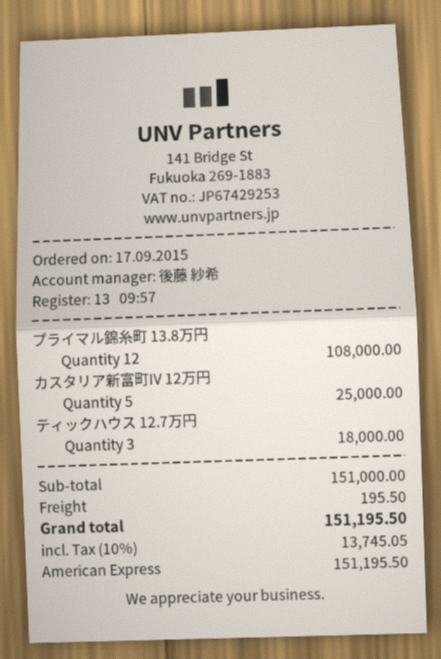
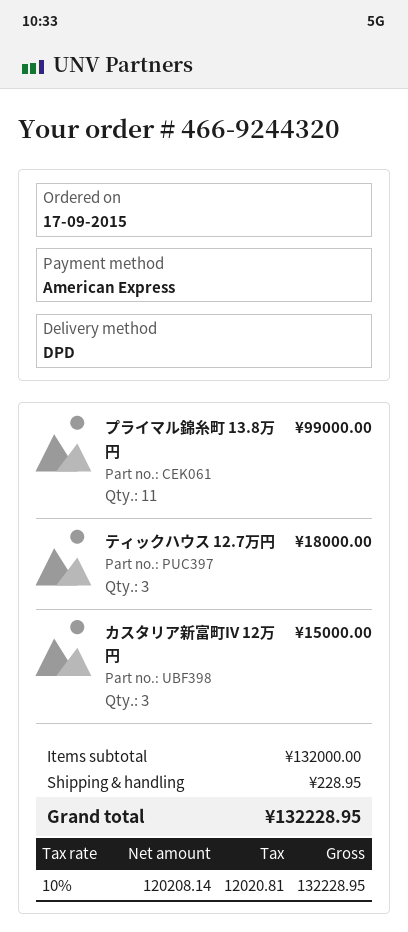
プライマル錦糸町 13.8万円: 12 for 108000.00 -> 11 for 99000.00
カスタリア新富町IV 12万円: 5 for 25000.00 -> 3 for 15000.00
subtotal: 151000.00 -> 132000.00
shipping: 195.50 -> 228.95
tax: 10% = 13745.05 -> 10% = 12020.81
total: 151195.50 -> 132228.95

